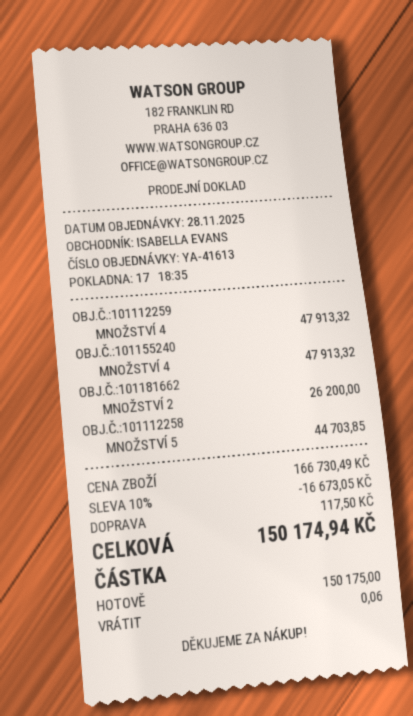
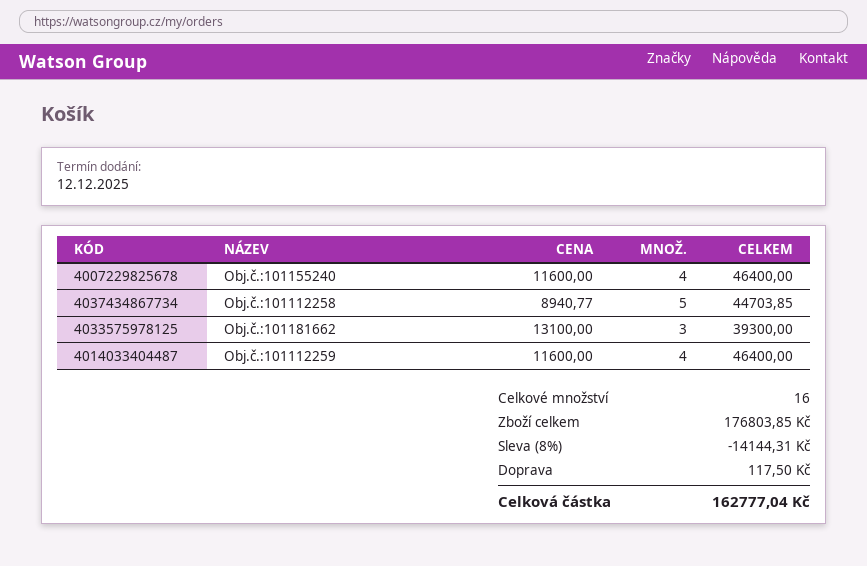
OBJ.Č.:101112259: 4 for 47913.32 -> 4 for 46400.00
OBJ.Č.:101155240: 4 for 47913.32 -> 4 for 46400.00
OBJ.Č.:101181662: 2 for 26200.00 -> 3 for 39300.00
subtotal: 166730.49 -> 176803.85
discount: 10% = 16673.05 -> 8% = 14144.31
total: 150174.94 -> 162777.04

